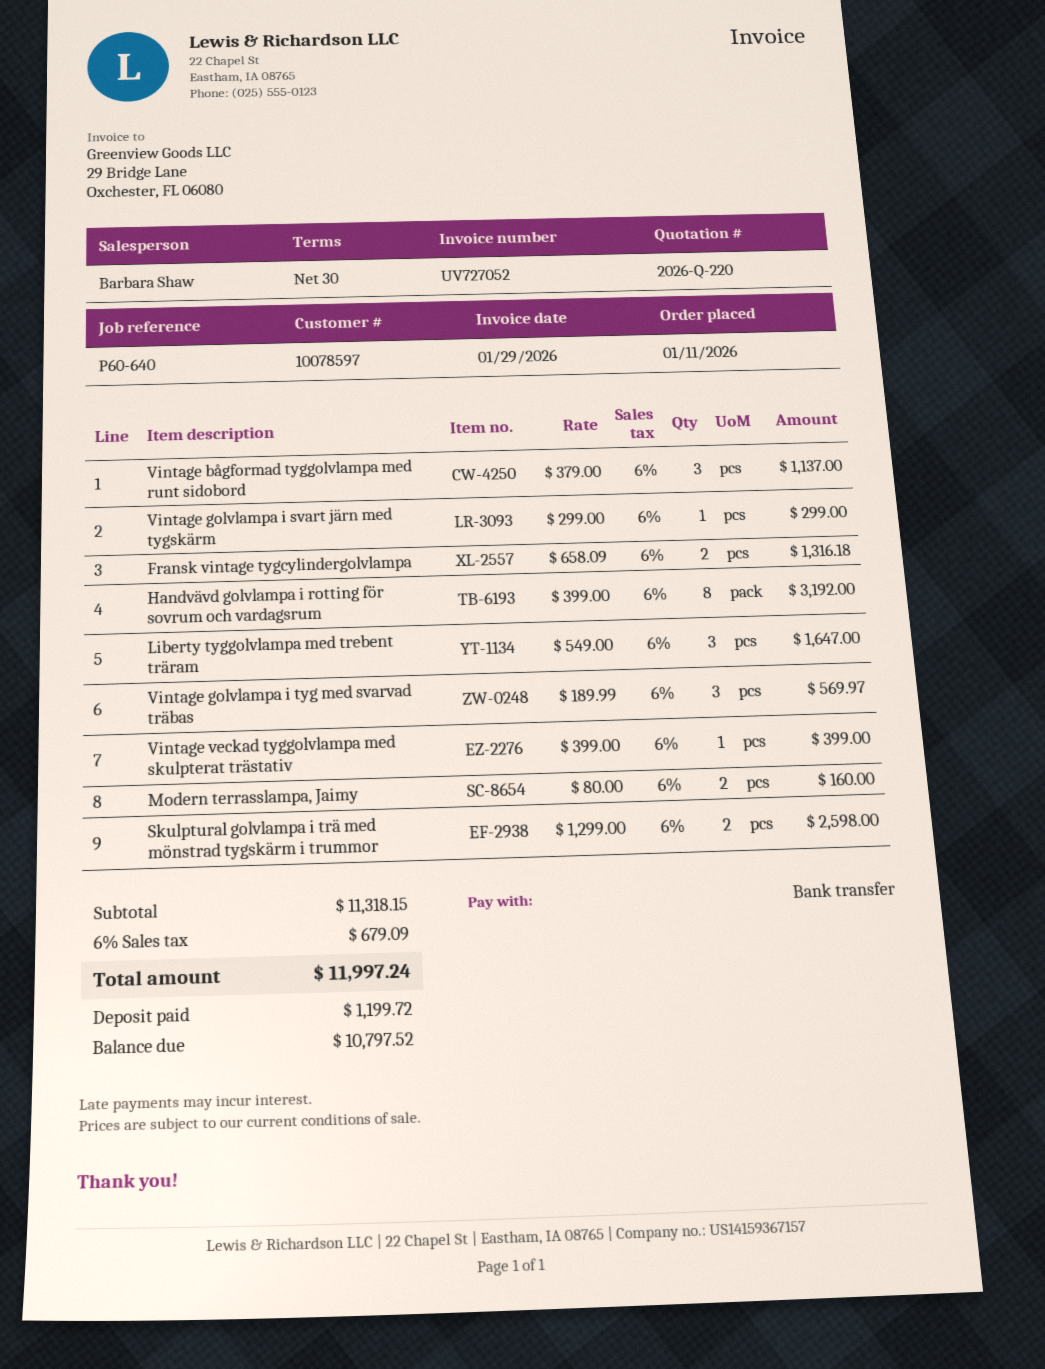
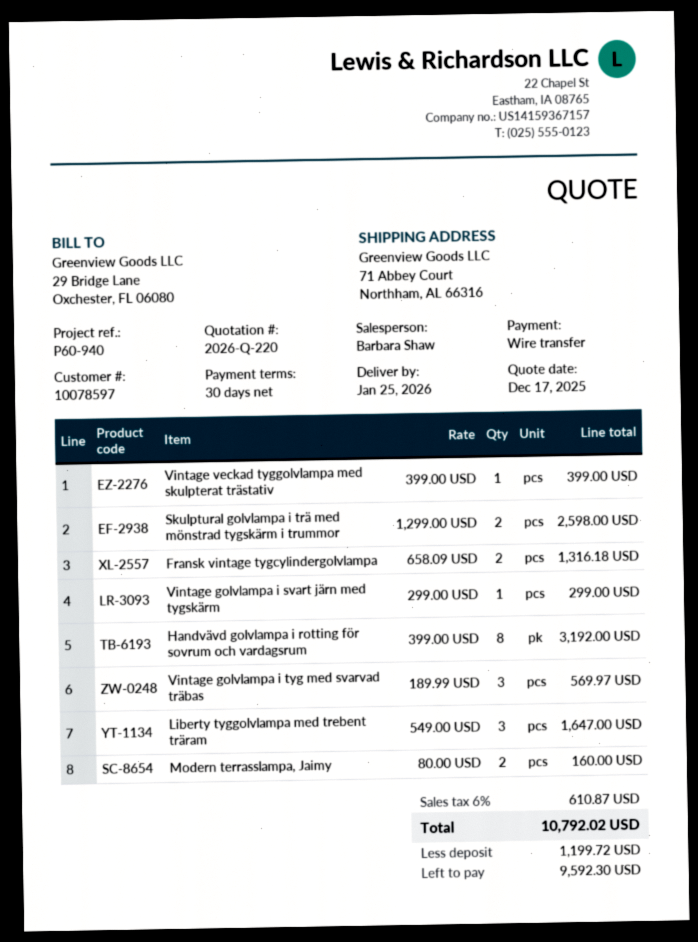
reference: P60-640 -> P60-940
Vintage bågformad tyggolvlampa med runt sidobord: 3 x 379.00 = 1137.00 -> none
tax: 6% = 679.09 -> 6% = 610.87
total: 11997.24 -> 10792.02
balance: 10797.52 -> 9592.30

